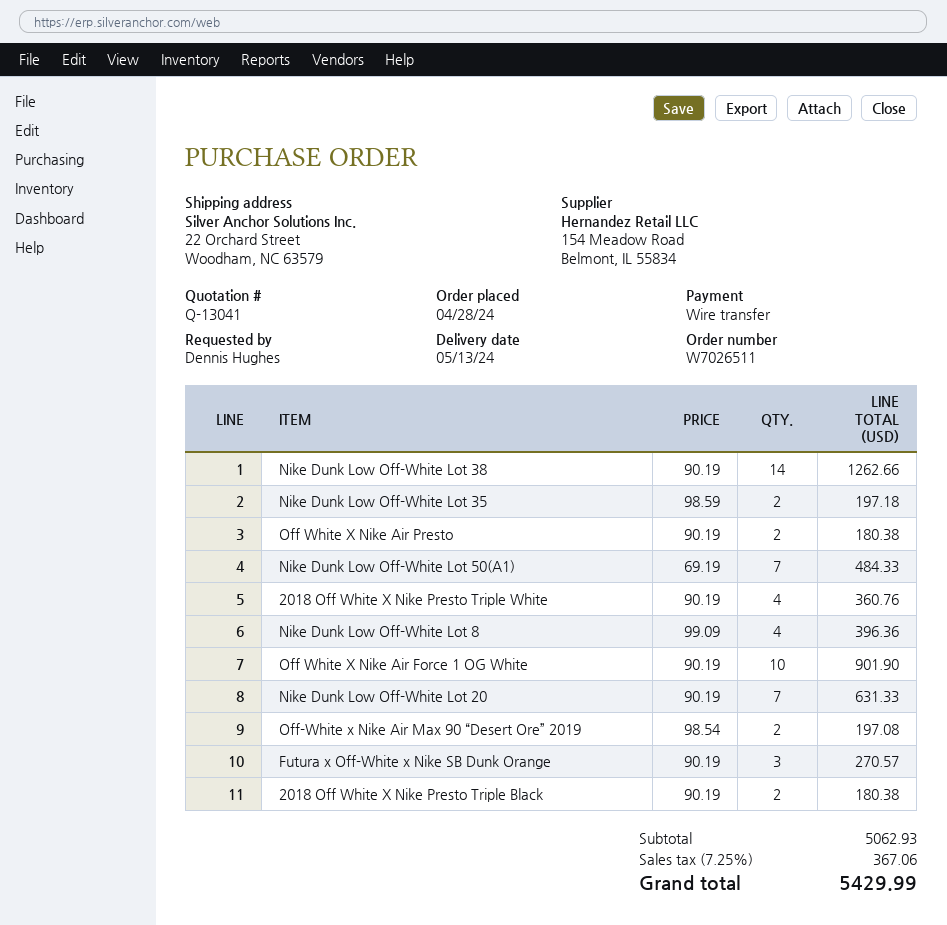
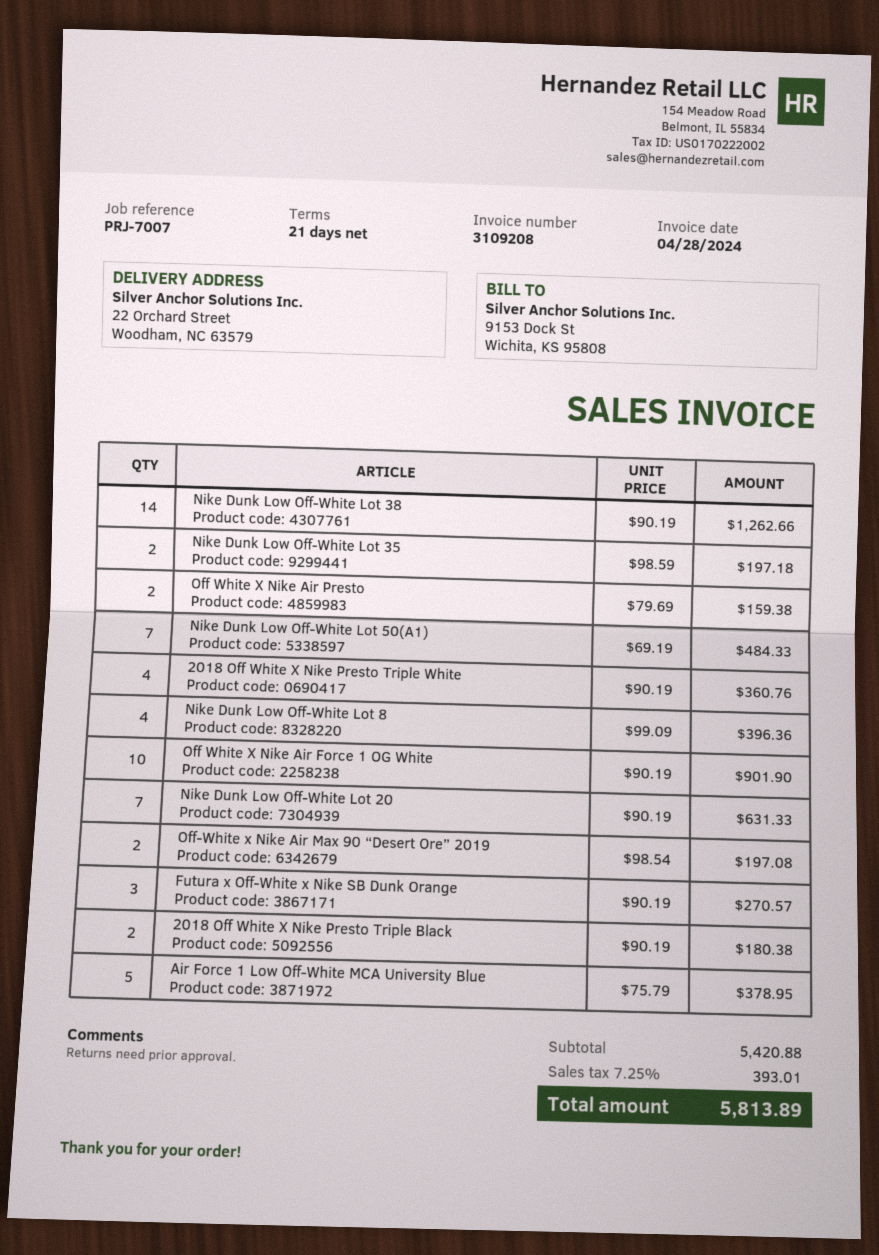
Off White X Nike Air Presto: 2 x 90.19 = 180.38 -> 2 x 79.69 = 159.38
Air Force 1 Low Off-White MCA University Blue: none -> 5 x 75.79 = 378.95
subtotal: 5062.93 -> 5420.88
tax: 7.25% = 367.06 -> 7.25% = 393.01
total: 5429.99 -> 5813.89

